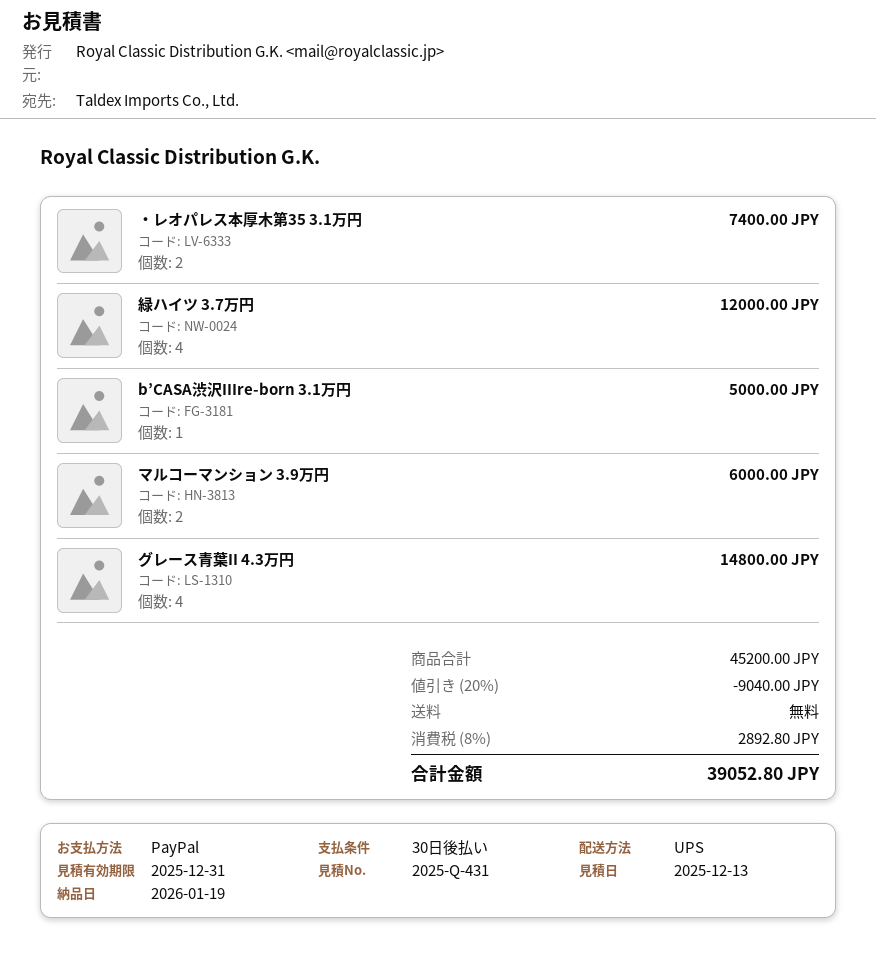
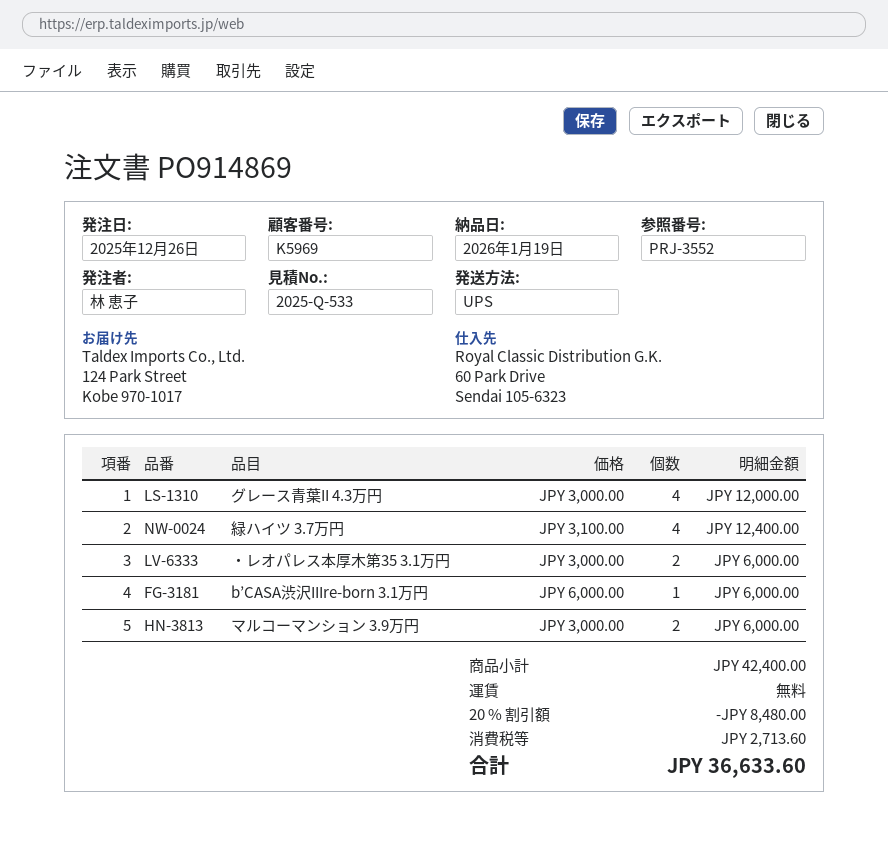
quote number: 2025-Q-431 -> 2025-Q-533
・レオパレス本厚木第35 3.1万円: 2 for 7400.00 -> 2 for 6000.00
緑ハイツ 3.7万円: 4 for 12000.00 -> 4 for 12400.00
b’CASA渋沢IIIre-born 3.1万円: 1 for 5000.00 -> 1 for 6000.00
グレース青葉II 4.3万円: 4 for 14800.00 -> 4 for 12000.00
subtotal: 45200.00 -> 42400.00
discount: 20% = 9040.00 -> 20% = 8480.00
tax: 2892.80 -> 2713.60
total: 39052.80 -> 36633.60

